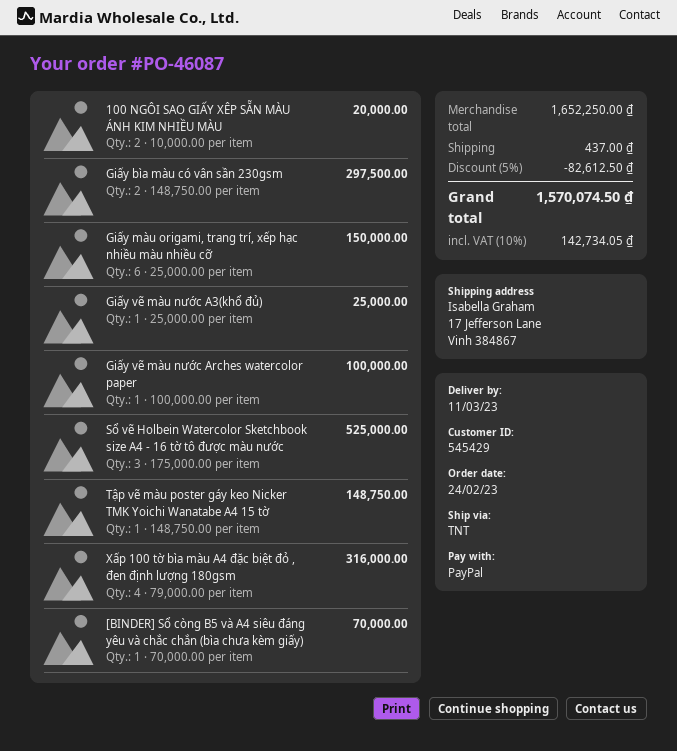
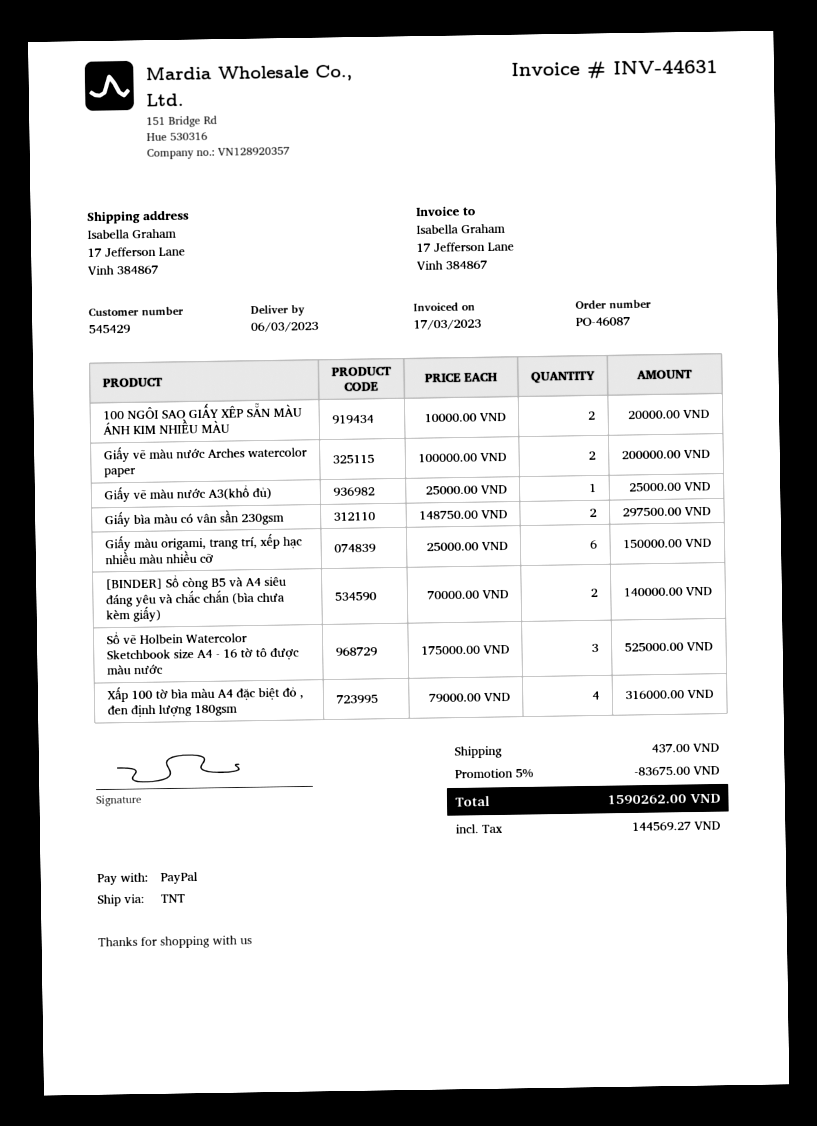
delivery date: 2023-03-11 -> 2023-03-06
Giấy vẽ màu nước Arches watercolor paper: 1 x 100000.00 = 100000.00 -> 2 x 100000.00 = 200000.00
Tập vẽ màu poster gáy keo Nicker TMK Yoichi Wanatabe A4 15 tờ: 1 x 148750.00 = 148750.00 -> none
[BINDER] Sổ còng B5 và A4 siêu đáng yêu và chắc chắn (bìa chưa kèm giấy): 1 x 70000.00 = 70000.00 -> 2 x 70000.00 = 140000.00
discount: 5% = 82612.50 -> 5% = 83675.00
tax: 142734.05 -> 144569.27
total: 1570074.50 -> 1590262.00

